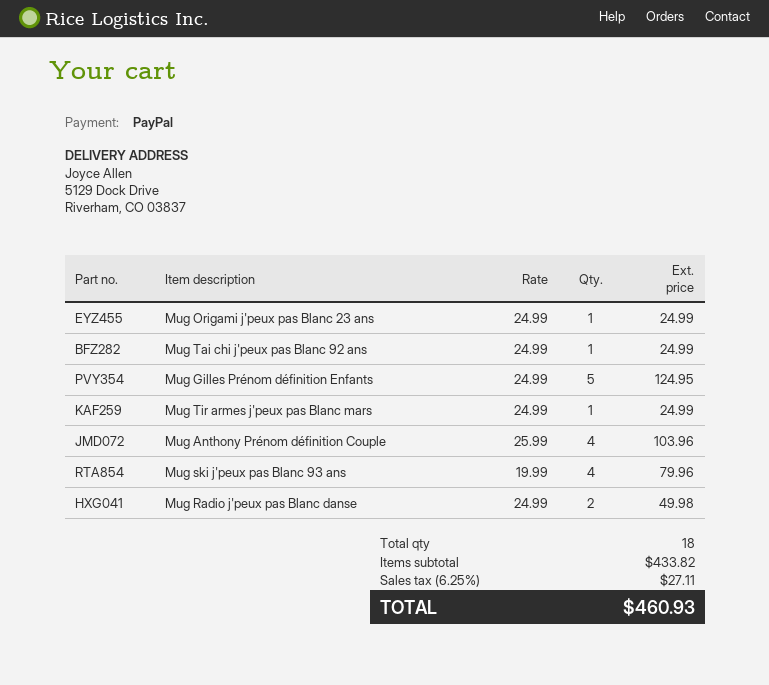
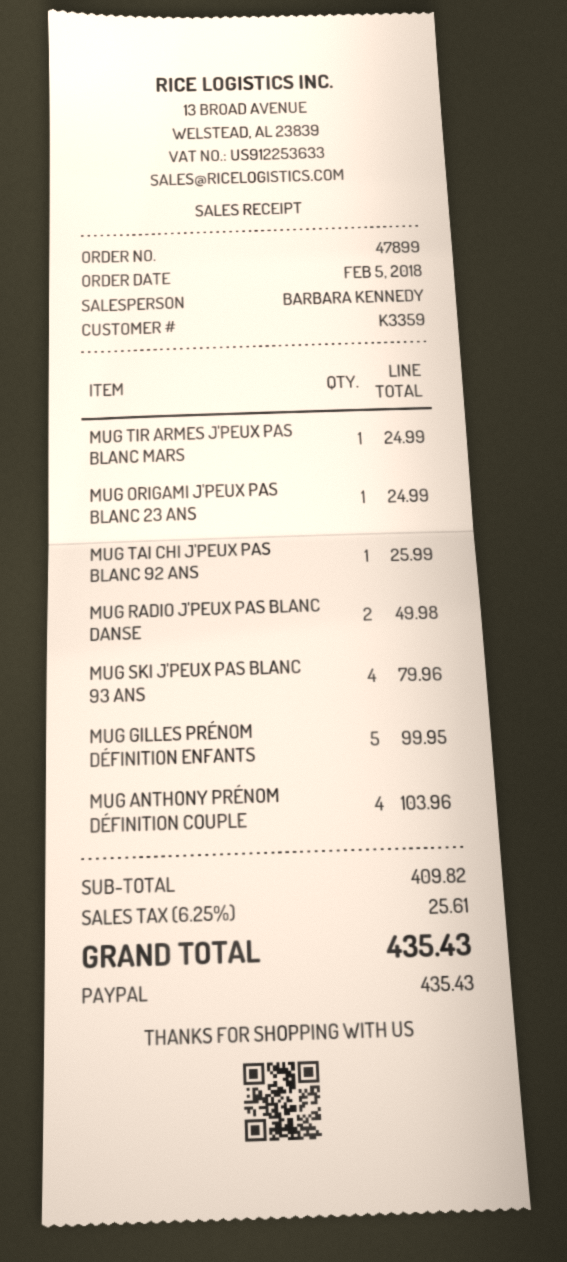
Mug Tai chi j'peux pas Blanc 92 ans: 1 for 24.99 -> 1 for 25.99
Mug Gilles Prénom définition Enfants: 5 for 124.95 -> 5 for 99.95
subtotal: 433.82 -> 409.82
tax: 6.25% = 27.11 -> 6.25% = 25.61
total: 460.93 -> 435.43

